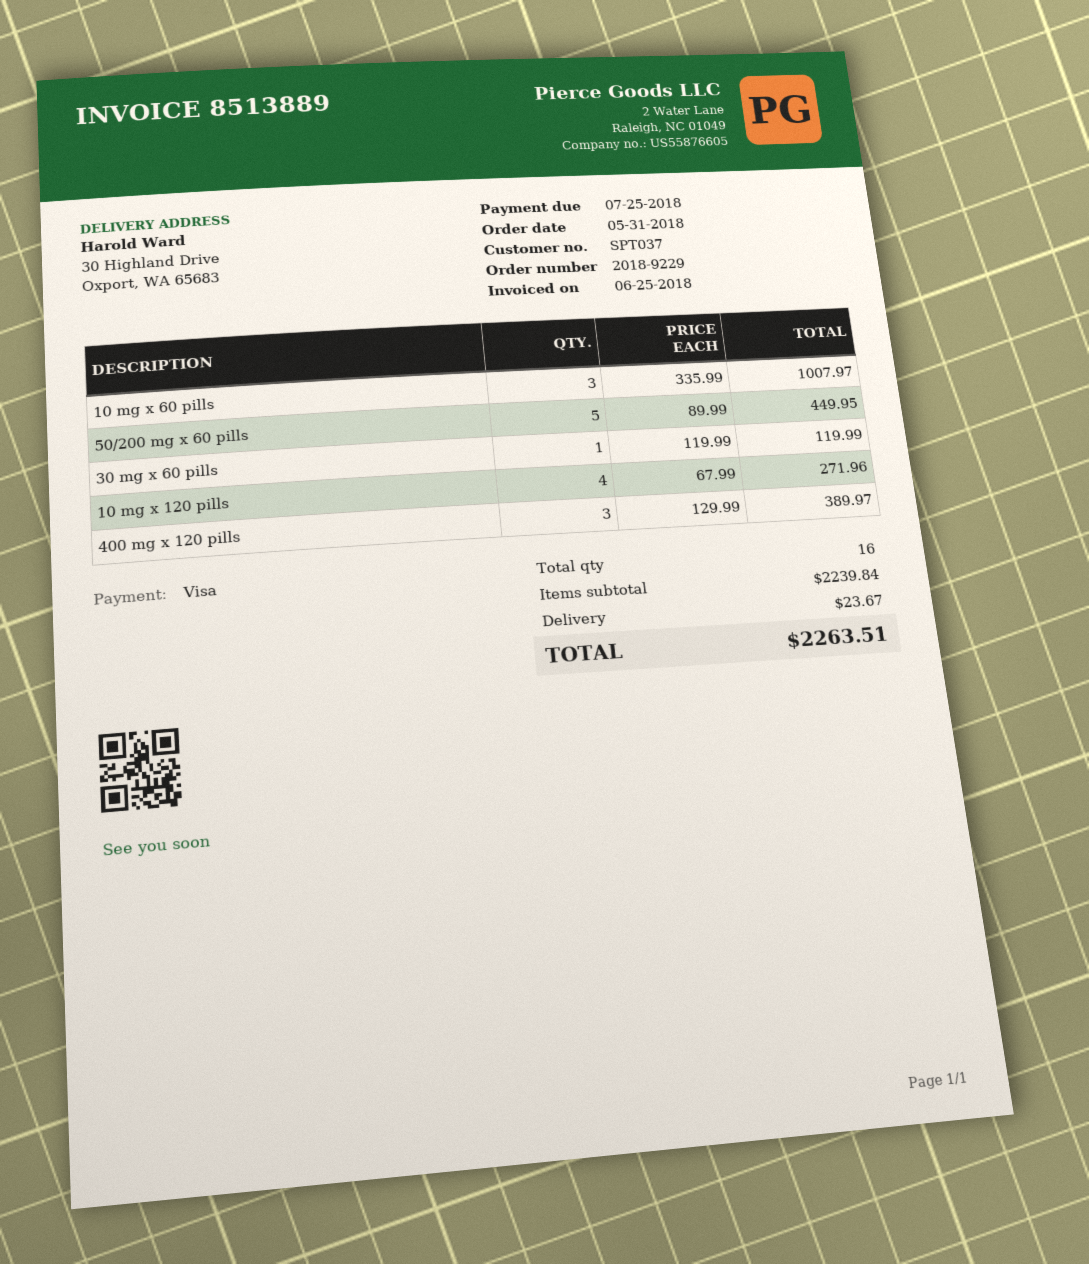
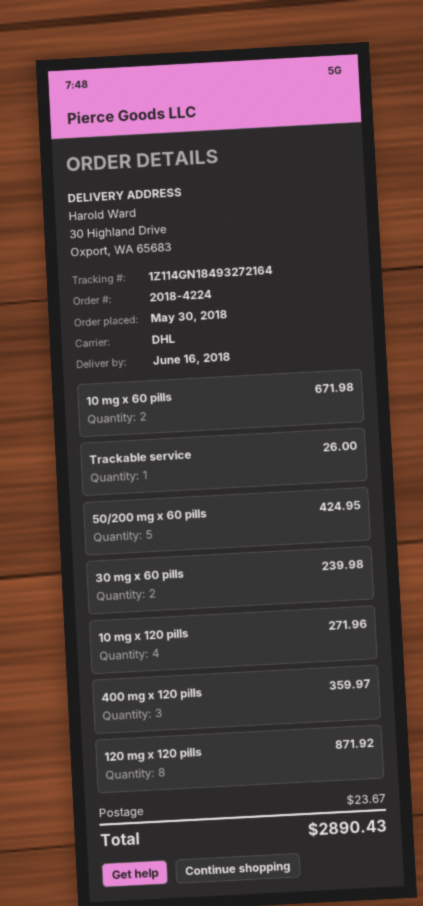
order number: 2018-9229 -> 2018-4224
order date: 2018-05-31 -> 2018-05-30
10 mg x 60 pills: 3 for 1007.97 -> 2 for 671.98
50/200 mg x 60 pills: 5 for 449.95 -> 5 for 424.95
30 mg x 60 pills: 1 for 119.99 -> 2 for 239.98
400 mg x 120 pills: 3 for 389.97 -> 3 for 359.97
Trackable service: none -> 1 for 26.00
120 mg x 120 pills: none -> 8 for 871.92
total: 2263.51 -> 2890.43

